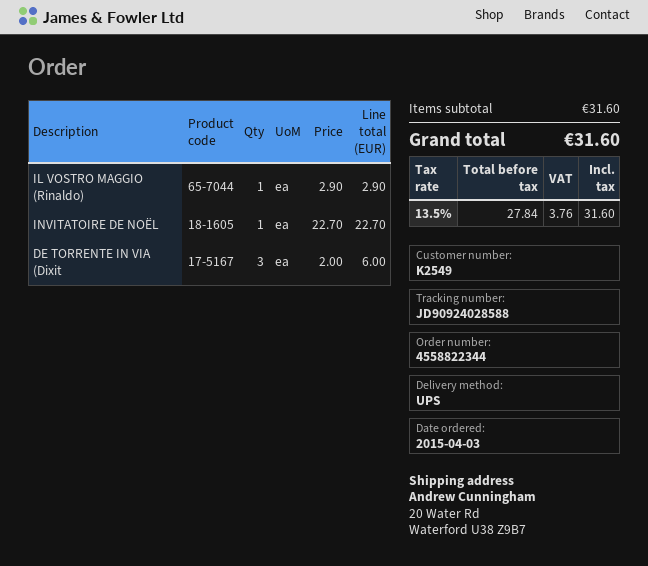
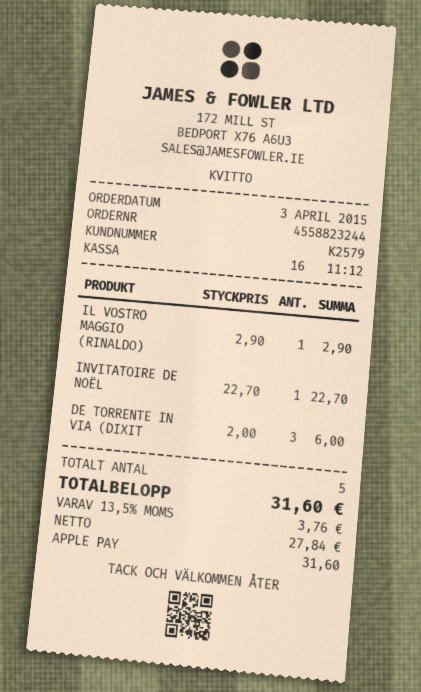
order number: 4558822344 -> 4558823244
customer number: K2549 -> K2579

